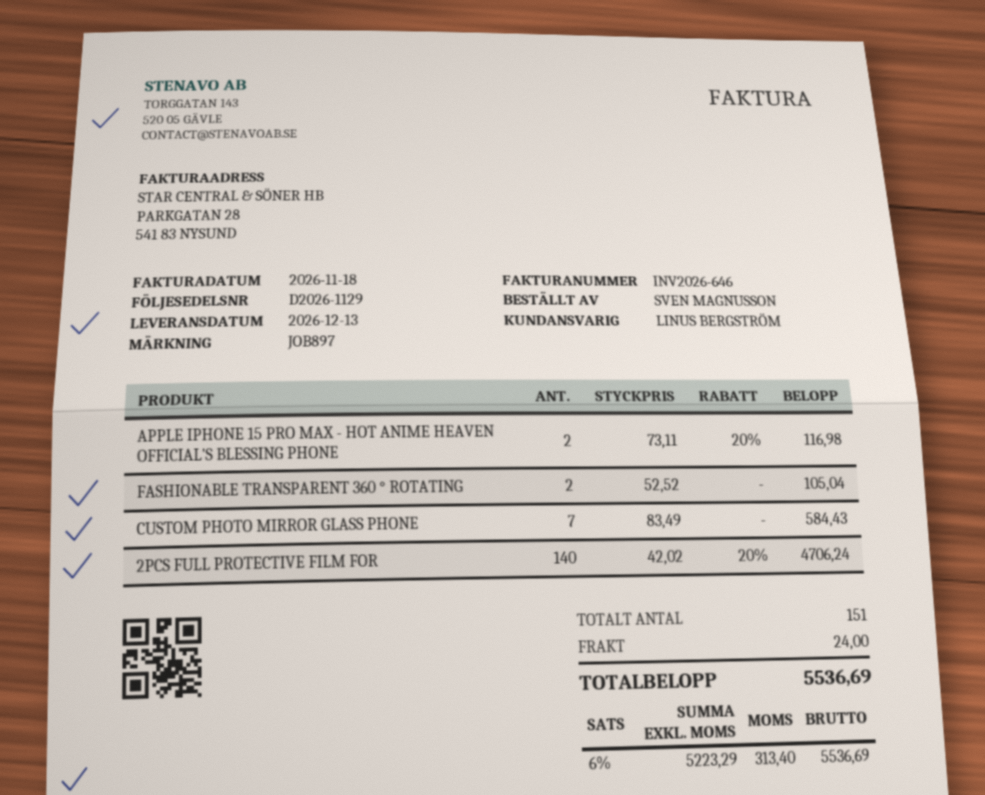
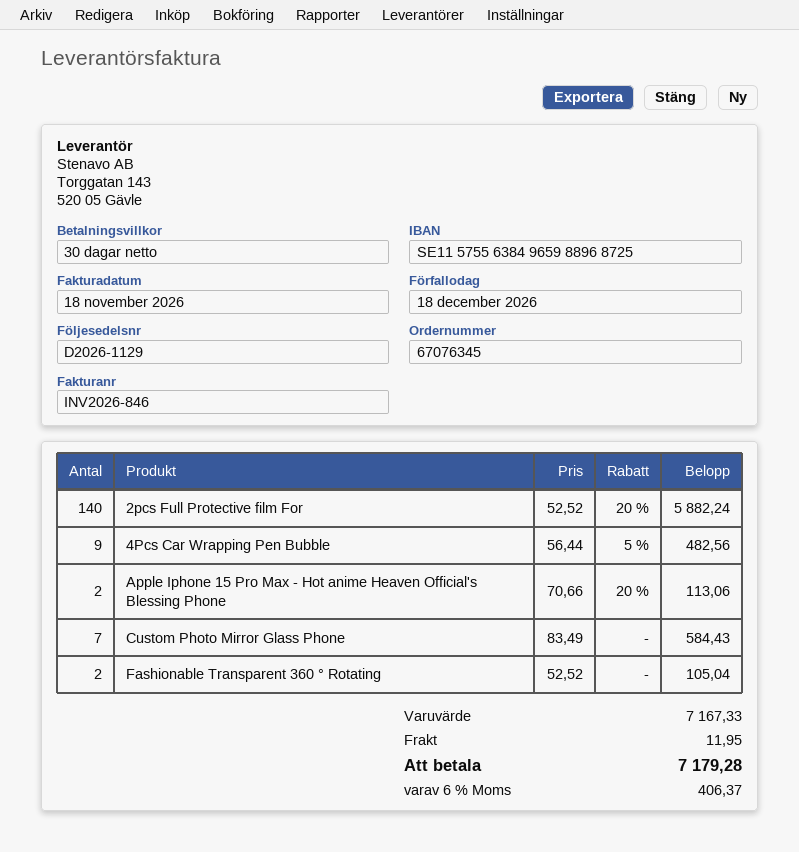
invoice number: INV2026-646 -> INV2026-846
APPLE IPHONE 15 PRO MAX - HOT ANIME HEAVEN OFFICIAL'S BLESSING PHONE: 2 x 73.11 - 20% = 116.98 -> 2 x 70.66 - 20% = 113.06
2PCS FULL PROTECTIVE FILM FOR: 140 x 42.02 - 20% = 4706.24 -> 140 x 52.52 - 20% = 5882.24
4Pcs Car Wrapping Pen Bubble: none -> 9 x 56.44 - 5% = 482.56
shipping: 24.00 -> 11.95
tax: 6% = 313.40 -> 6% = 406.37
total: 5536.69 -> 7179.28

